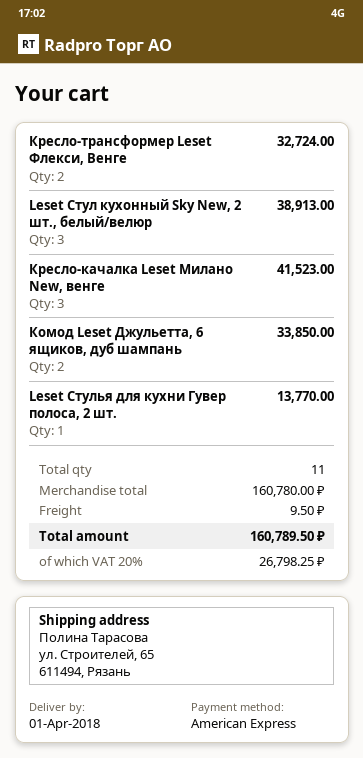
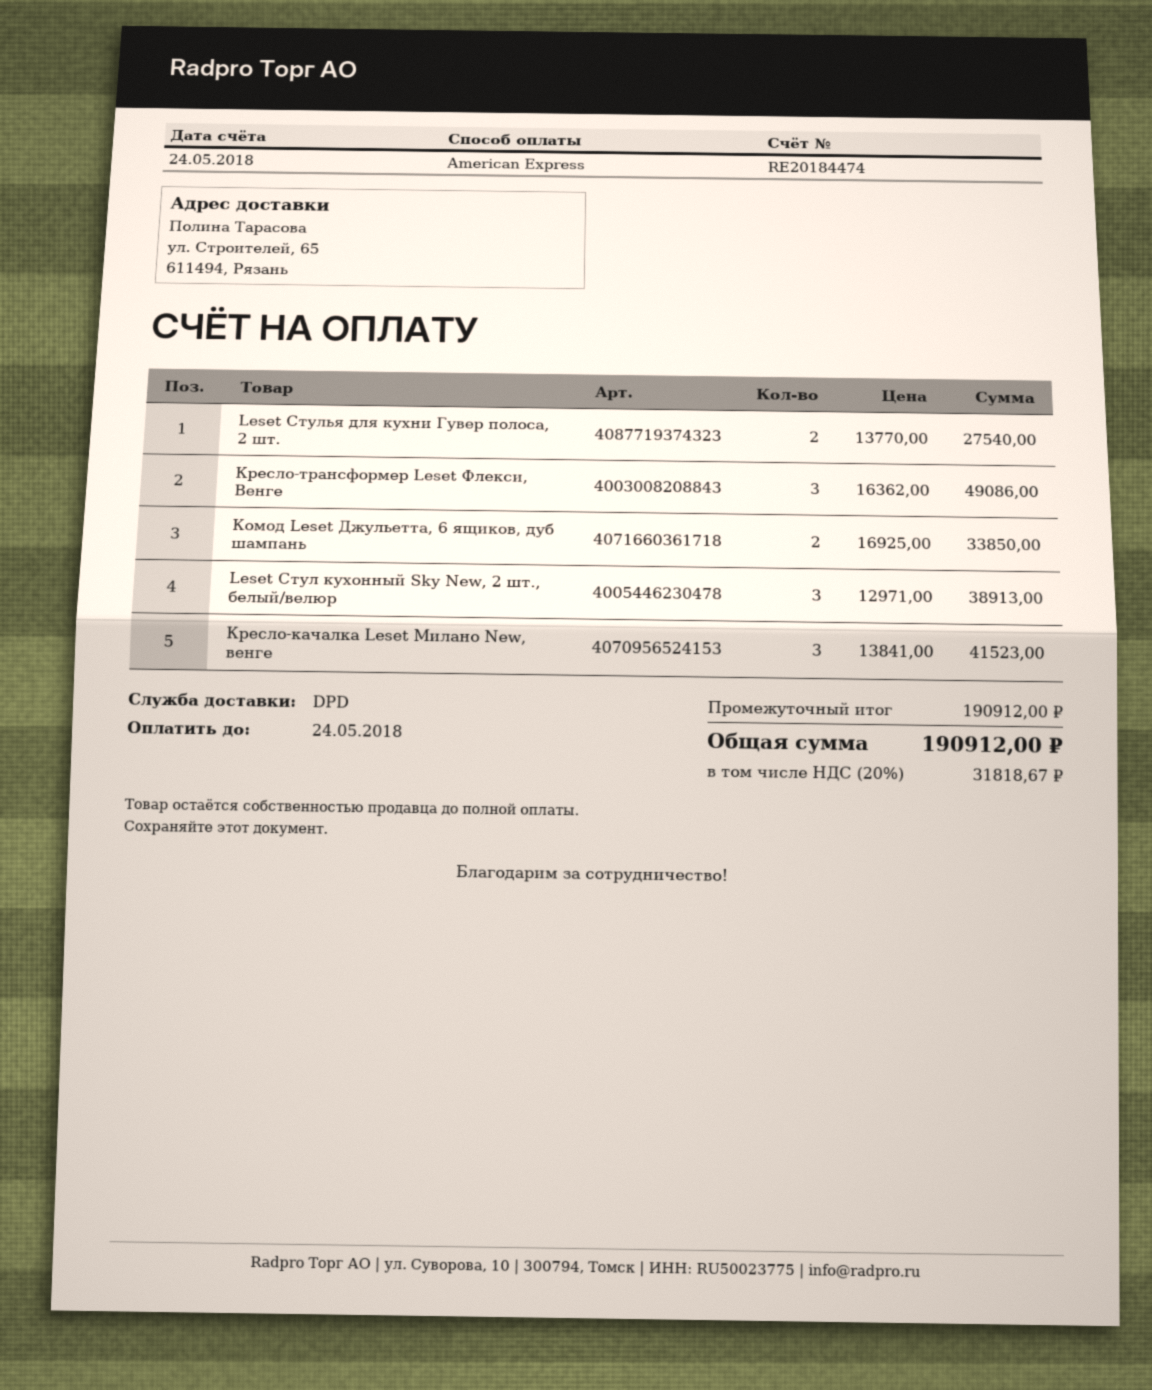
Кресло-трансформер Leset Флекси, Венге: 2 for 32724.00 -> 3 for 49086.00
Leset Стулья для кухни Гувер полоса, 2 шт.: 1 for 13770.00 -> 2 for 27540.00
subtotal: 160780.00 -> 190912.00
shipping: 9.50 -> none
tax: 20% = 26798.25 -> 20% = 31818.67
total: 160789.50 -> 190912.00

